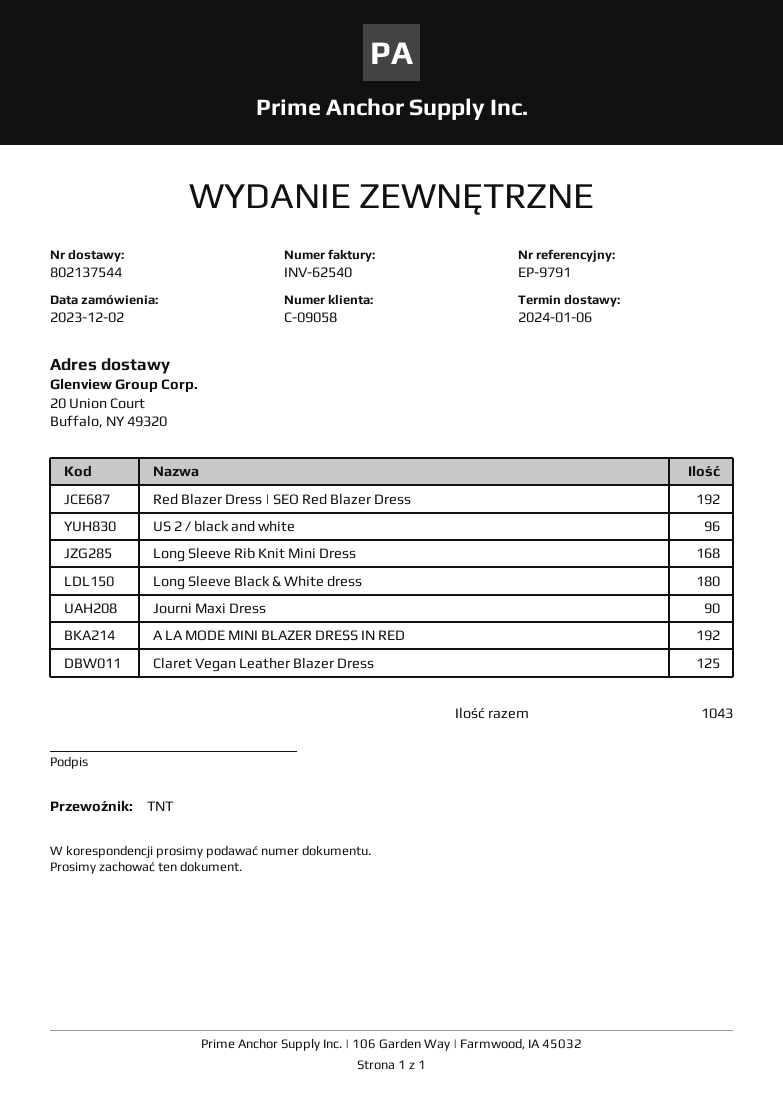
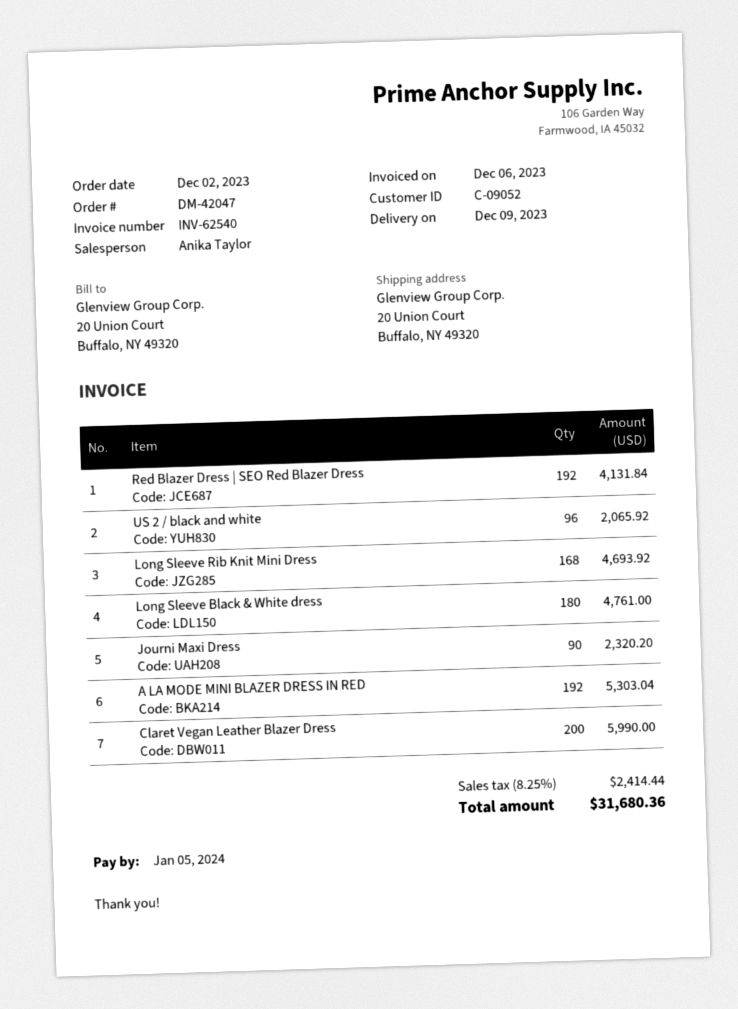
delivery date: 2024-01-06 -> 2023-12-09
customer number: C-09058 -> C-09052
Claret Vegan Leather Blazer Dress: 125 -> 200

